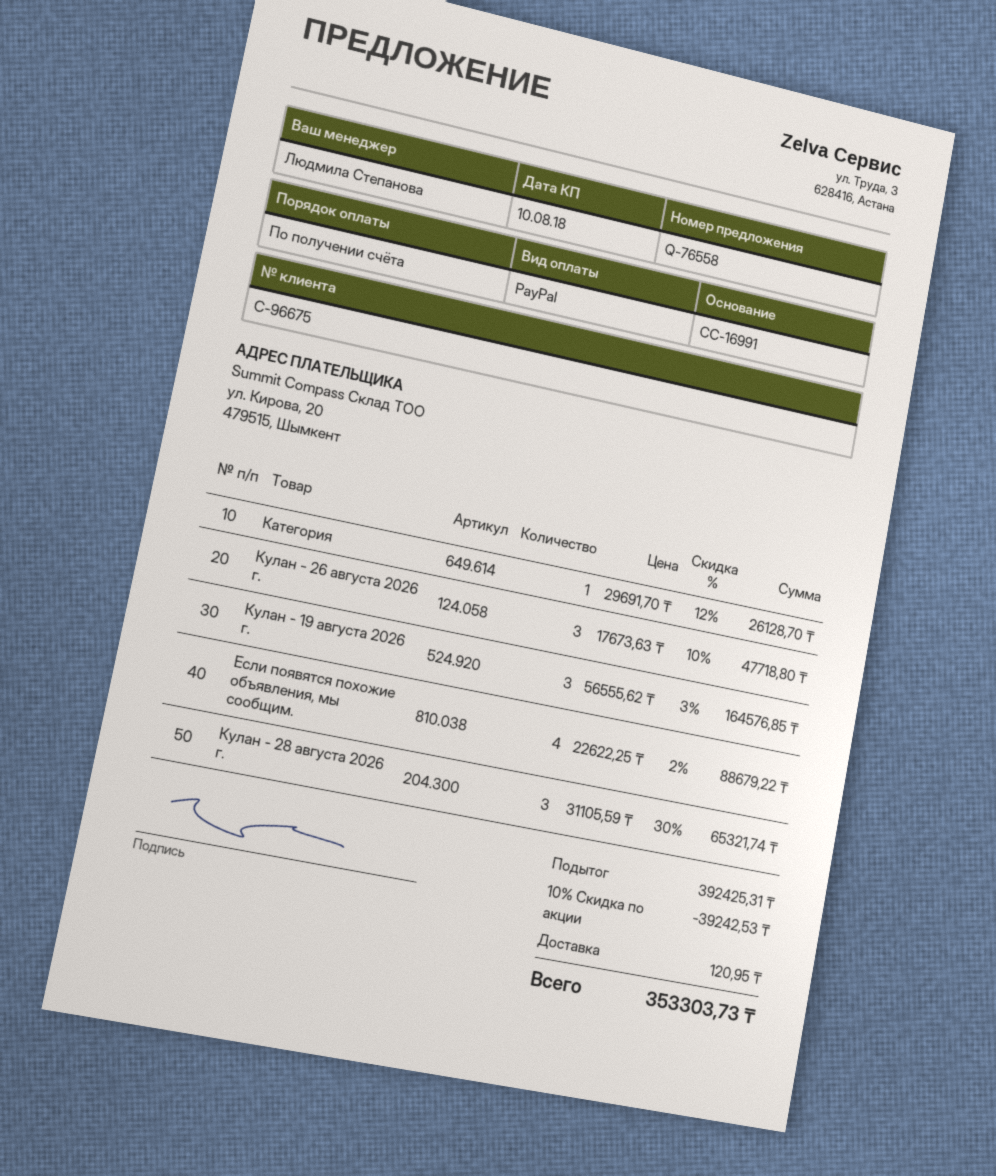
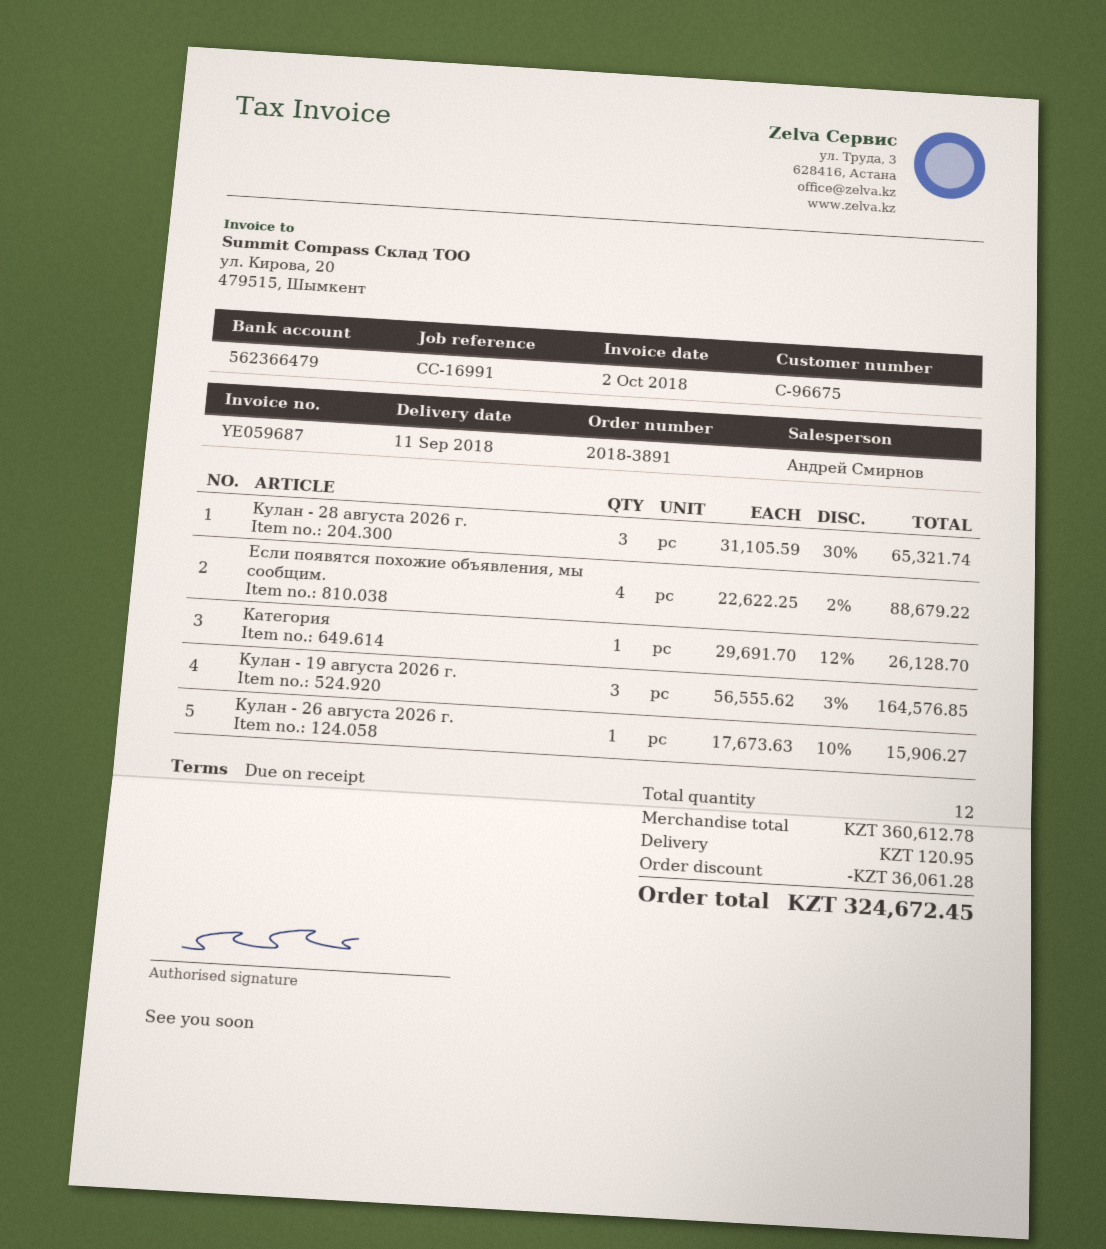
sales rep: Людмила Степанова -> Андрей Смирнов
Кулан - 26 августа 2026 г.: 3 x 17673.63 - 10% = 47718.80 -> 1 x 17673.63 - 10% = 15906.27
subtotal: 392425.31 -> 360612.78
discount: 39242.53 -> 36061.28
total: 353303.73 -> 324672.45

